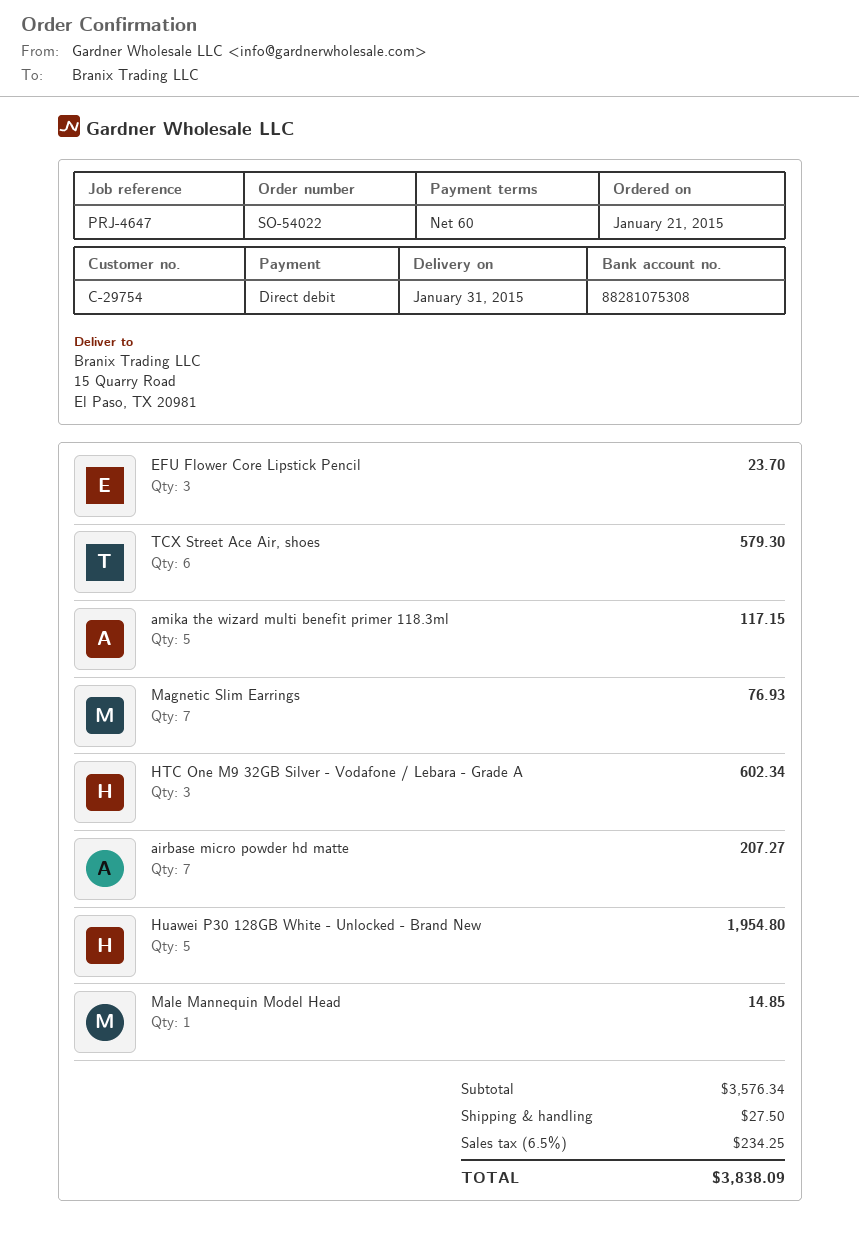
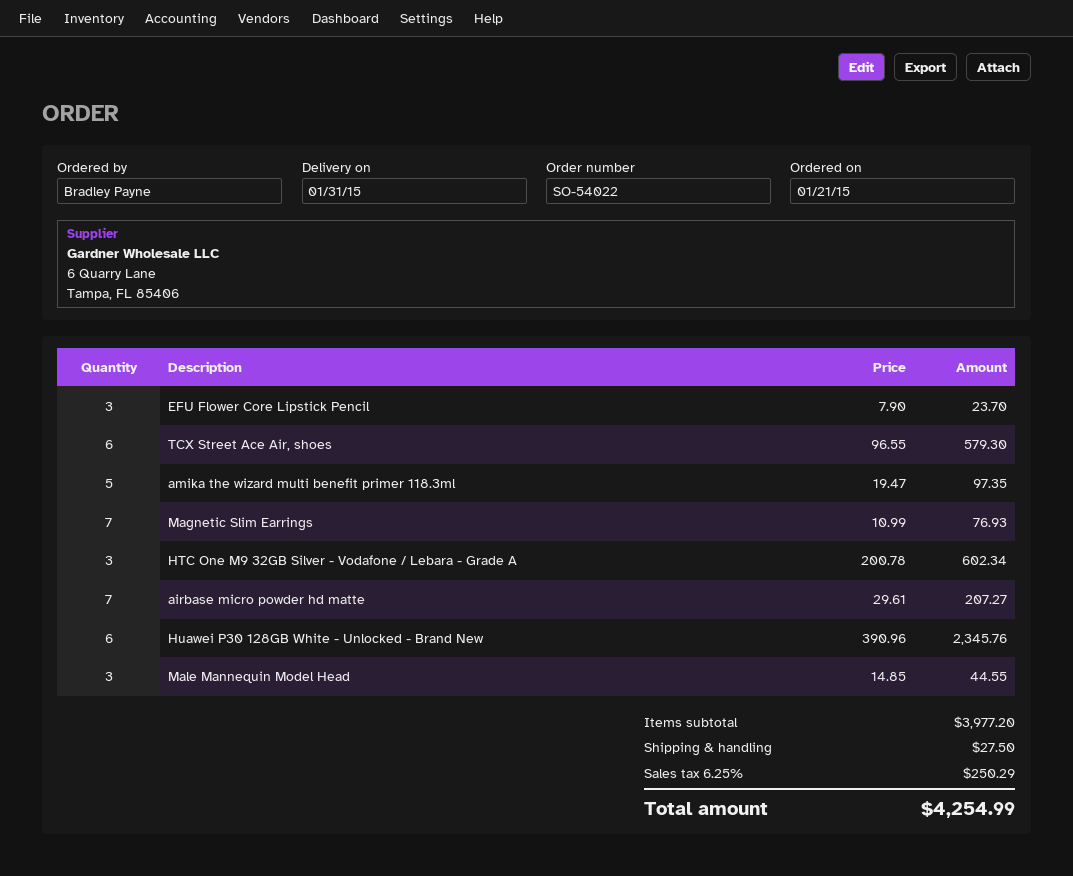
amika the wizard multi benefit primer 118.3ml: 5 for 117.15 -> 5 for 97.35
Huawei P30 128GB White - Unlocked - Brand New: 5 for 1954.80 -> 6 for 2345.76
Male Mannequin Model Head: 1 for 14.85 -> 3 for 44.55
subtotal: 3576.34 -> 3977.20
tax: 6.5% = 234.25 -> 6.25% = 250.29
total: 3838.09 -> 4254.99

